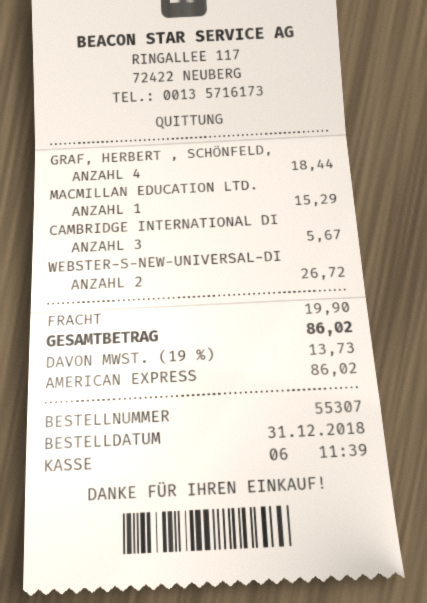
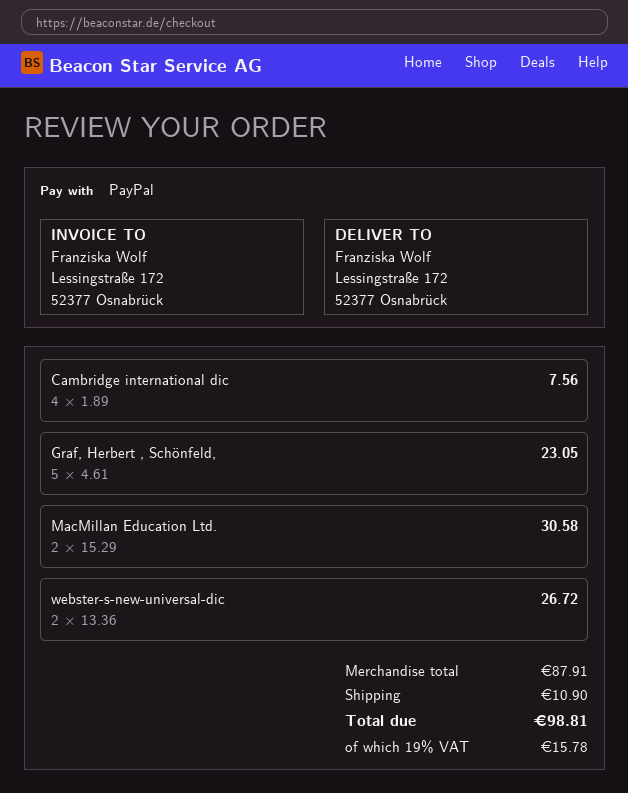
payment method: American Express -> PayPal
GRAF, HERBERT , SCHÖNFELD,: 4 for 18.44 -> 5 for 23.05
MACMILLAN EDUCATION LTD.: 1 for 15.29 -> 2 for 30.58
CAMBRIDGE INTERNATIONAL DI: 3 for 5.67 -> 4 for 7.56
shipping: 19.90 -> 10.90
tax: 19% = 13.73 -> 19% = 15.78
total: 86.02 -> 98.81

